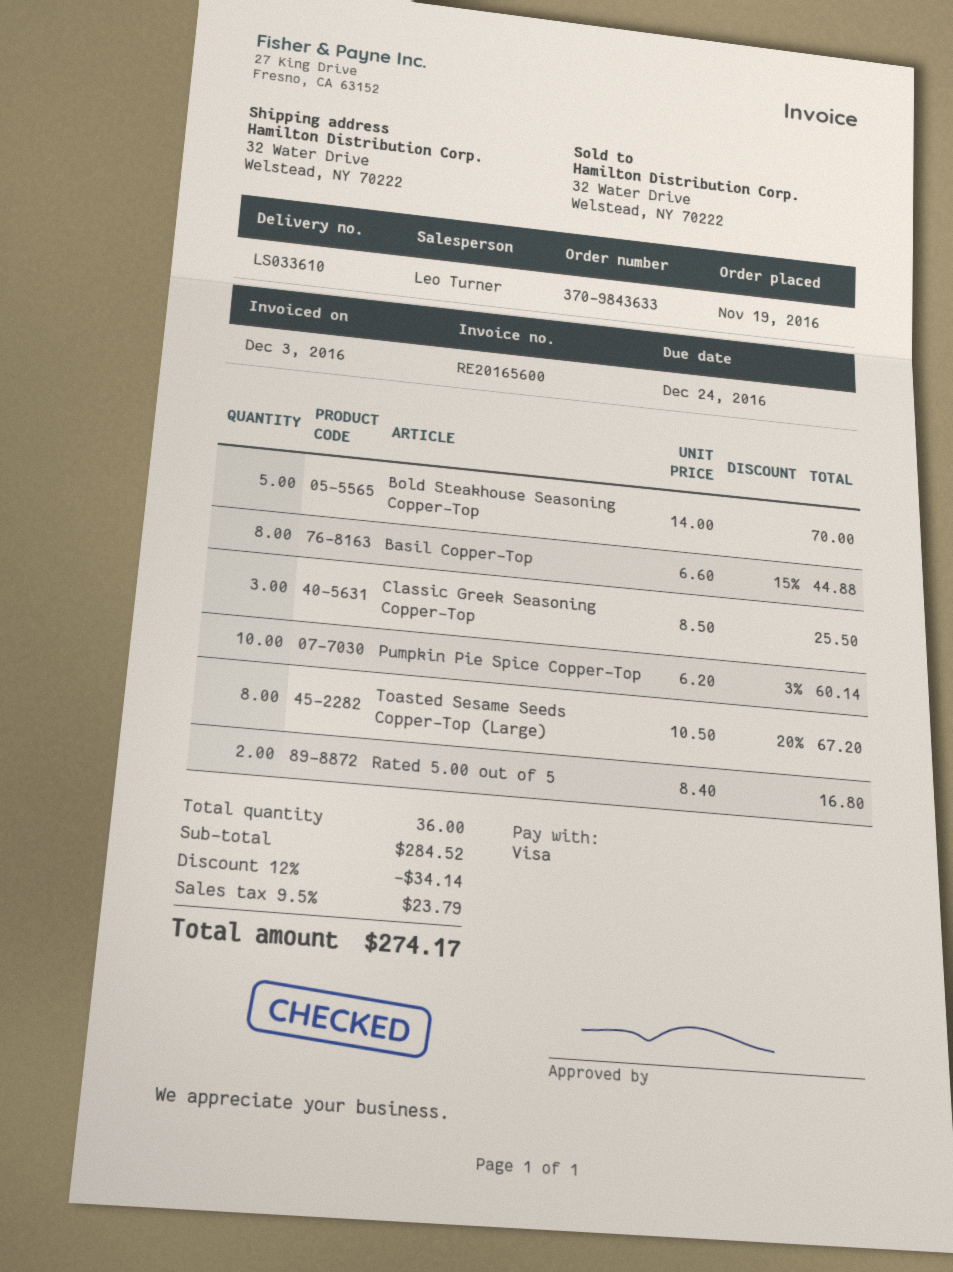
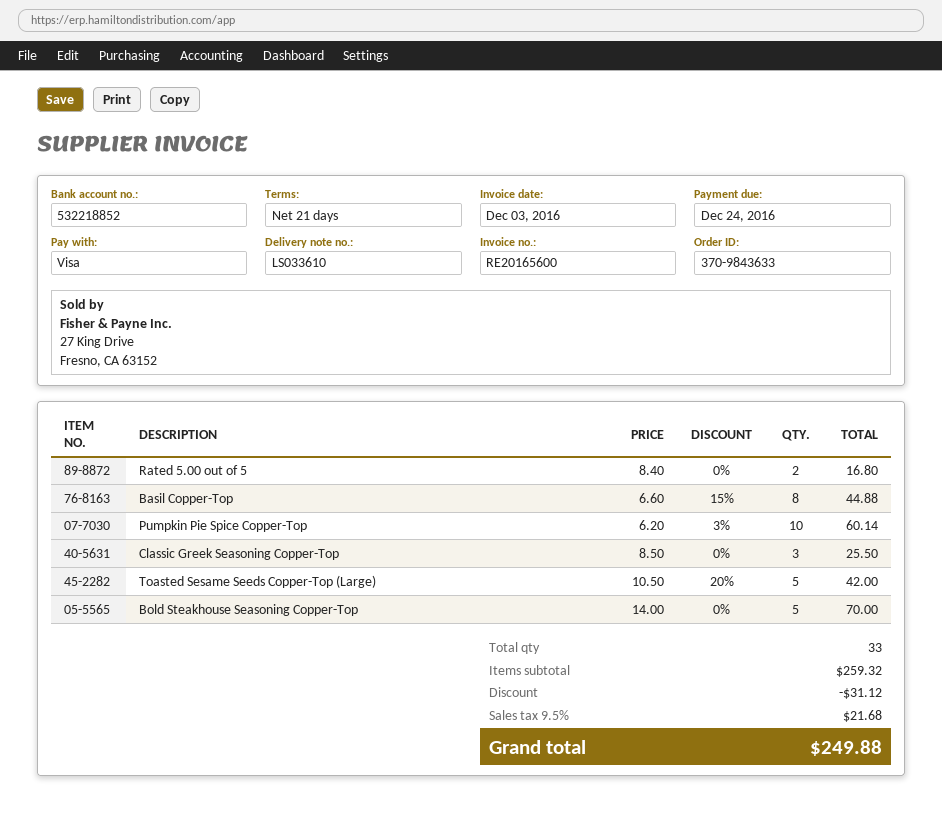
Toasted Sesame Seeds Copper-Top (Large): 8 x 10.50 - 20% = 67.20 -> 5 x 10.50 - 20% = 42.00
total quantity: 36 -> 33
subtotal: 284.52 -> 259.32
discount: 34.14 -> 31.12
tax: 9.5% = 23.79 -> 9.5% = 21.68
total: 274.17 -> 249.88

